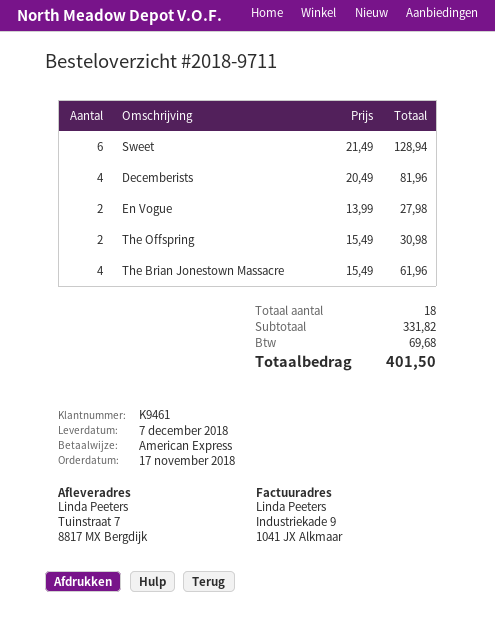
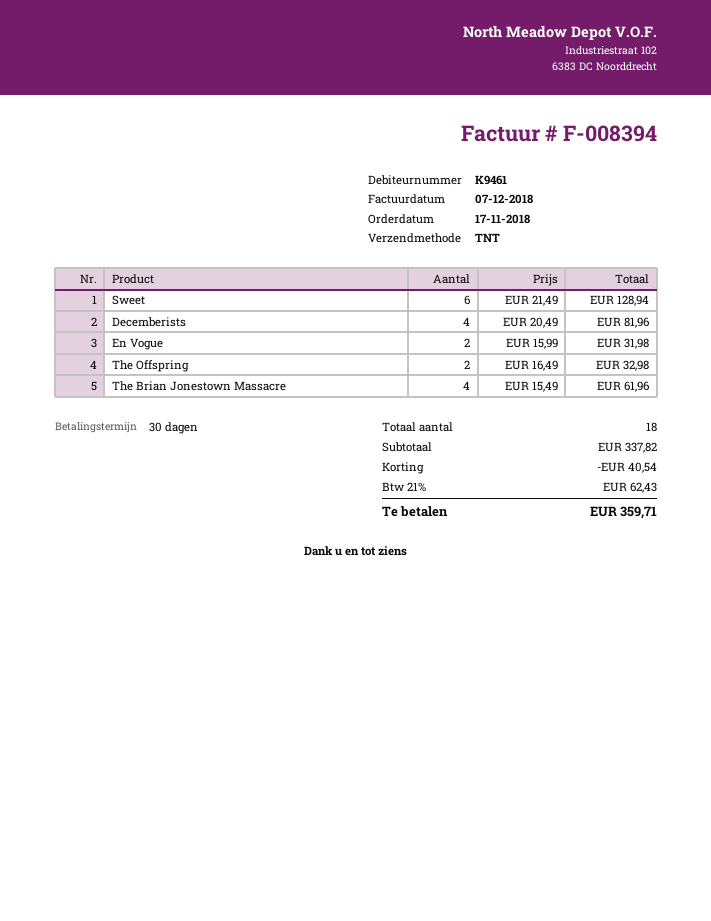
En Vogue: 2 x 13.99 = 27.98 -> 2 x 15.99 = 31.98
The Offspring: 2 x 15.49 = 30.98 -> 2 x 16.49 = 32.98
subtotal: 331.82 -> 337.82
discount: none -> 40.54
tax: 69.68 -> 62.43
total: 401.50 -> 359.71

